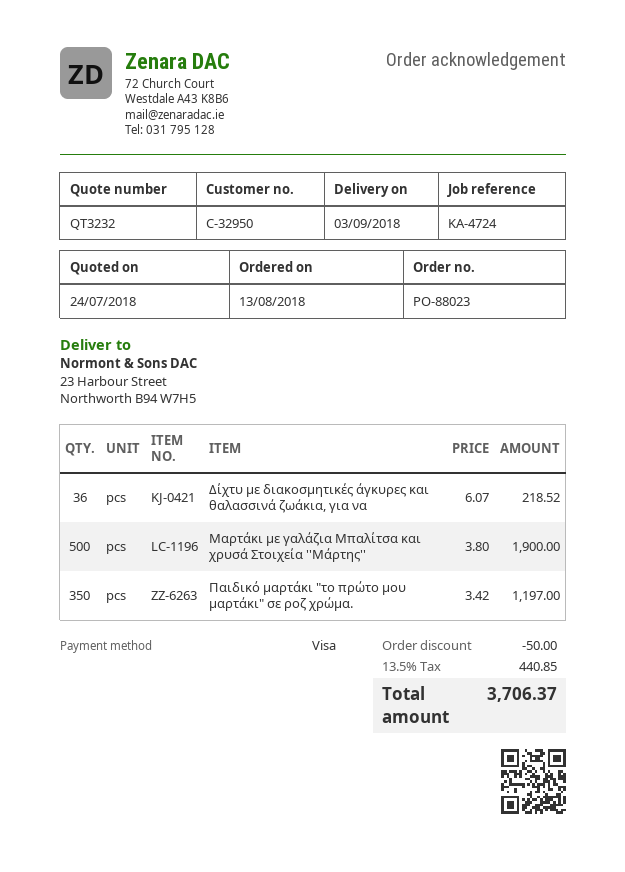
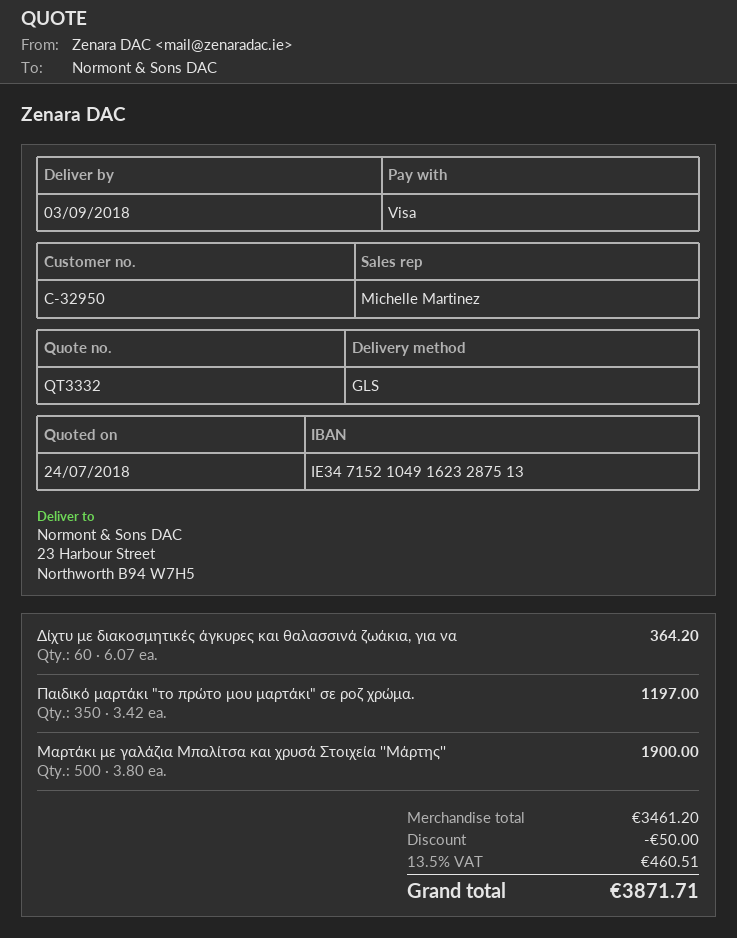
quote number: QT3232 -> QT3332
Δίχτυ με διακοσμητικές άγκυρες και θαλασσινά ζωάκια, για να: 36 x 6.07 = 218.52 -> 60 x 6.07 = 364.20
tax: 13.5% = 440.85 -> 13.5% = 460.51
total: 3706.37 -> 3871.71

